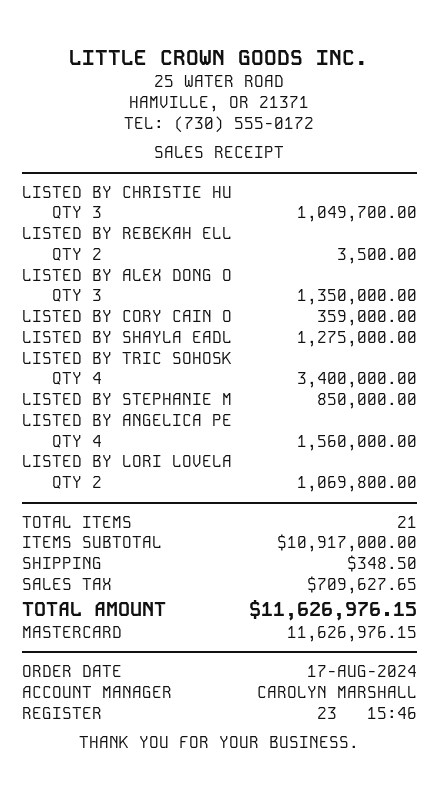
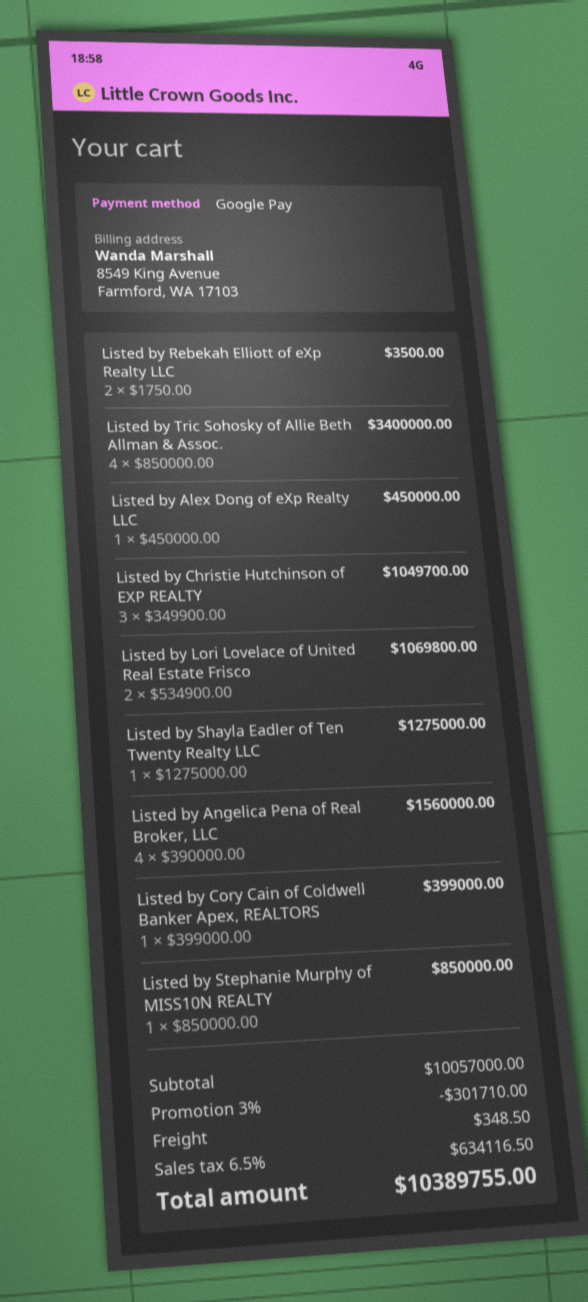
payment method: Mastercard -> Google Pay
LISTED BY ALEX DONG O: 3 for 1350000.00 -> 1 for 450000.00
LISTED BY CORY CAIN O: 1 for 359000.00 -> 1 for 399000.00
subtotal: 10917000.00 -> 10057000.00
discount: none -> 3% = 301710.00
tax: 709627.65 -> 634116.50
total: 11626976.15 -> 10389755.00

